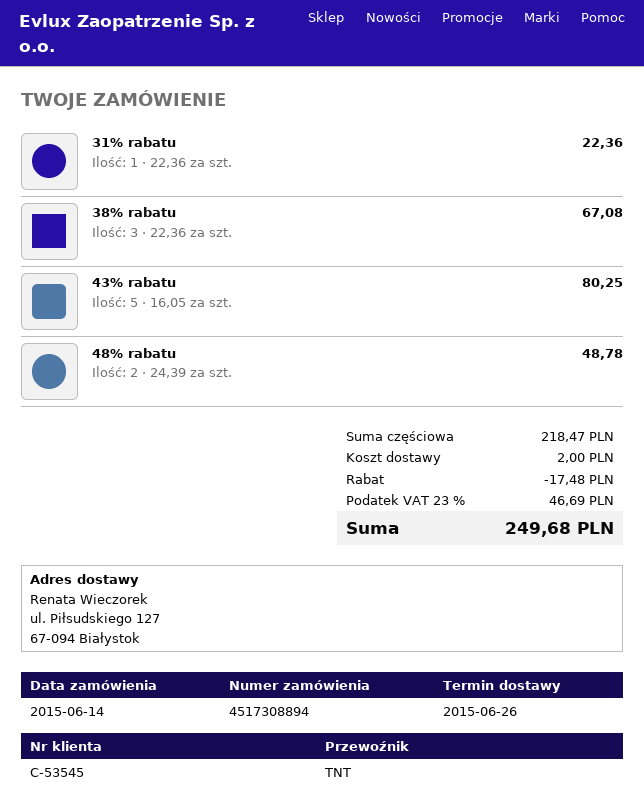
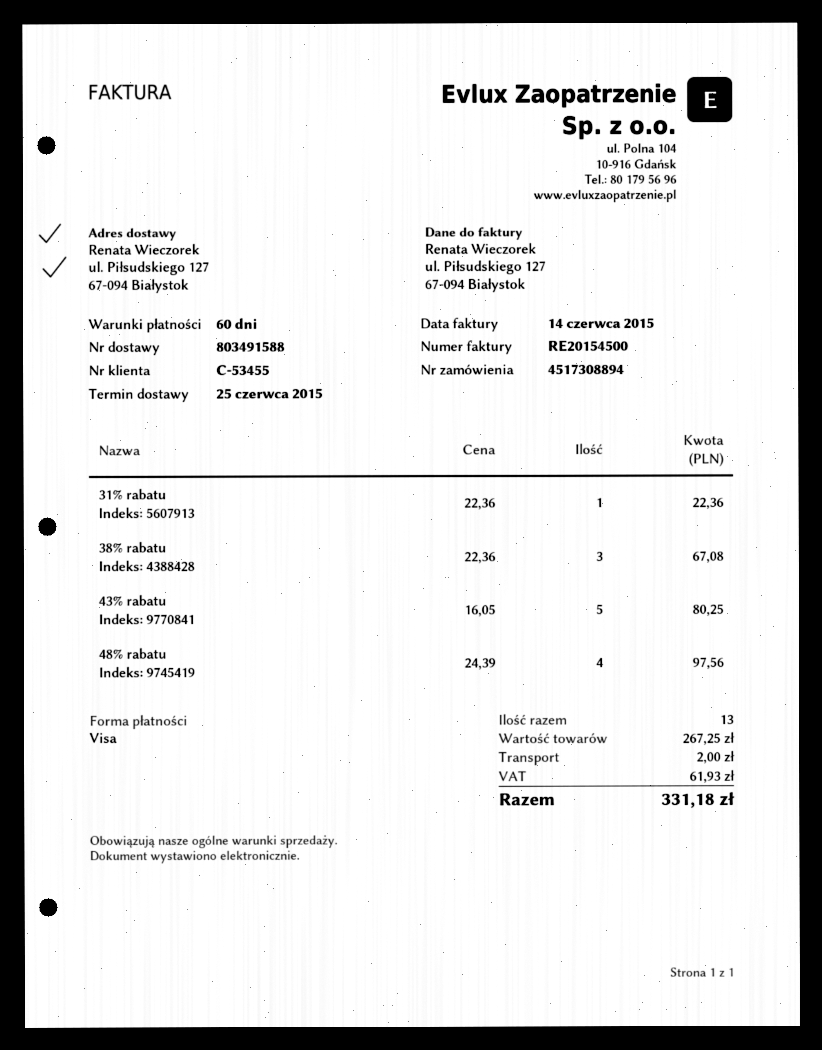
delivery date: 2015-06-26 -> 2015-06-25
customer number: C-53545 -> C-53455
48% rabatu: 2 x 24.39 = 48.78 -> 4 x 24.39 = 97.56
subtotal: 218.47 -> 267.25
discount: 17.48 -> none
tax: 46.69 -> 61.93
total: 249.68 -> 331.18

